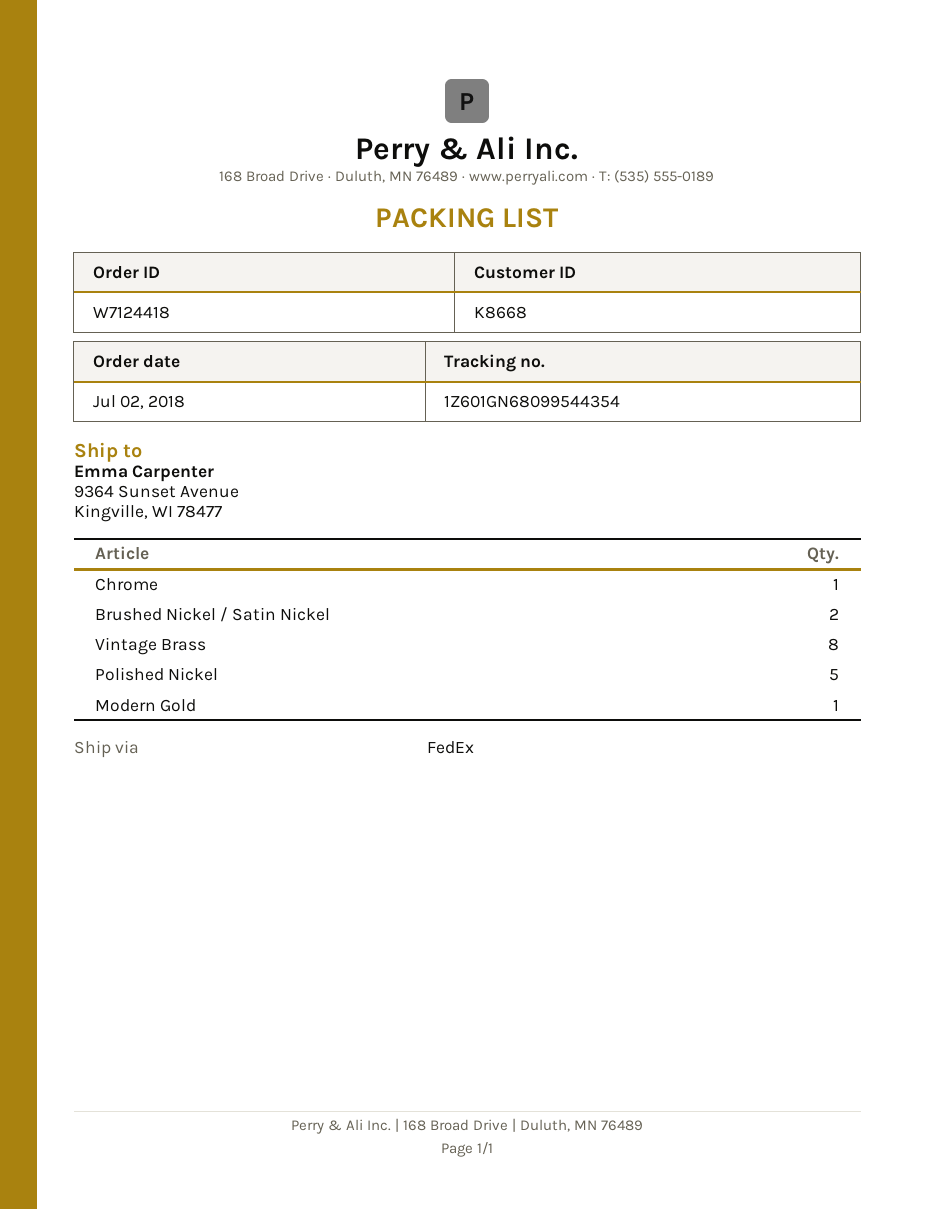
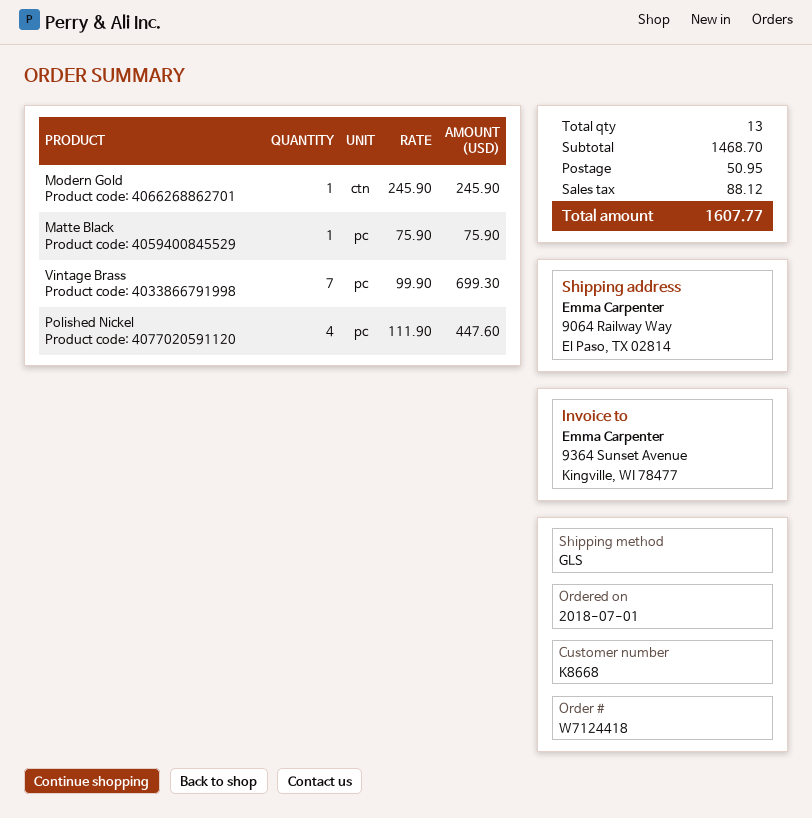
order date: 2018-07-02 -> 2018-07-01
shipping method: FedEx -> GLS
ship to: 9364 Sunset Avenue, Kingville, WI 78477 -> 9064 Railway Way, El Paso, TX 02814
Chrome: 1 -> none
Brushed Nickel / Satin Nickel: 2 -> none
Vintage Brass: 8 -> 7
Polished Nickel: 5 -> 4
Matte Black: none -> 1

